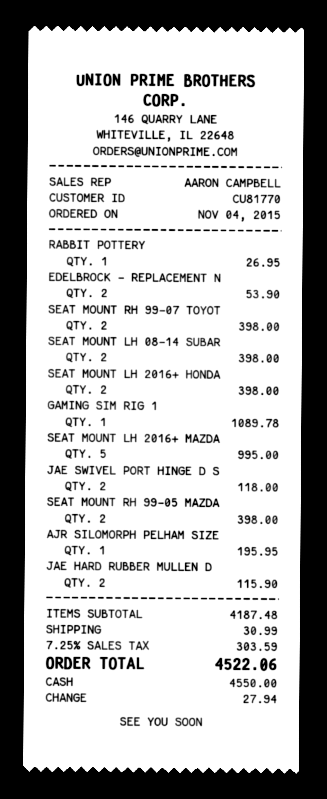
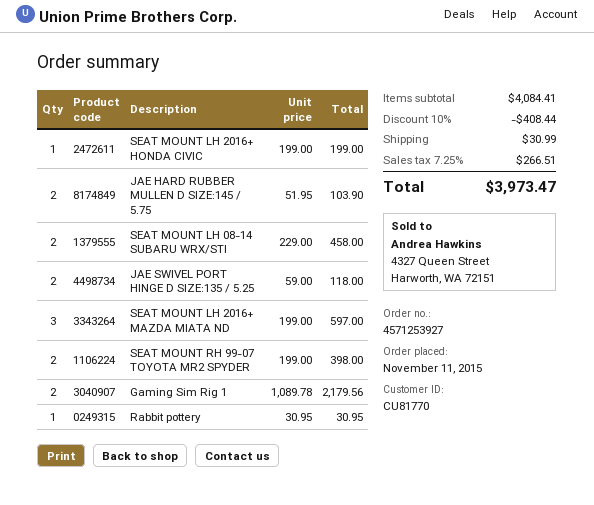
order date: 2015-11-04 -> 2015-11-11
RABBIT POTTERY: 1 for 26.95 -> 1 for 30.95
EDELBROCK - REPLACEMENT N: 2 for 53.90 -> none
SEAT MOUNT LH 08-14 SUBAR: 2 for 398.00 -> 2 for 458.00
SEAT MOUNT LH 2016+ HONDA: 2 for 398.00 -> 1 for 199.00
GAMING SIM RIG 1: 1 for 1089.78 -> 2 for 2179.56
SEAT MOUNT LH 2016+ MAZDA: 5 for 995.00 -> 3 for 597.00
SEAT MOUNT RH 99-05 MAZDA: 2 for 398.00 -> none
AJR SILOMORPH PELHAM SIZE: 1 for 195.95 -> none
JAE HARD RUBBER MULLEN D: 2 for 115.90 -> 2 for 103.90
subtotal: 4187.48 -> 4084.41
discount: none -> 10% = 408.44
tax: 7.25% = 303.59 -> 7.25% = 266.51
total: 4522.06 -> 3973.47

